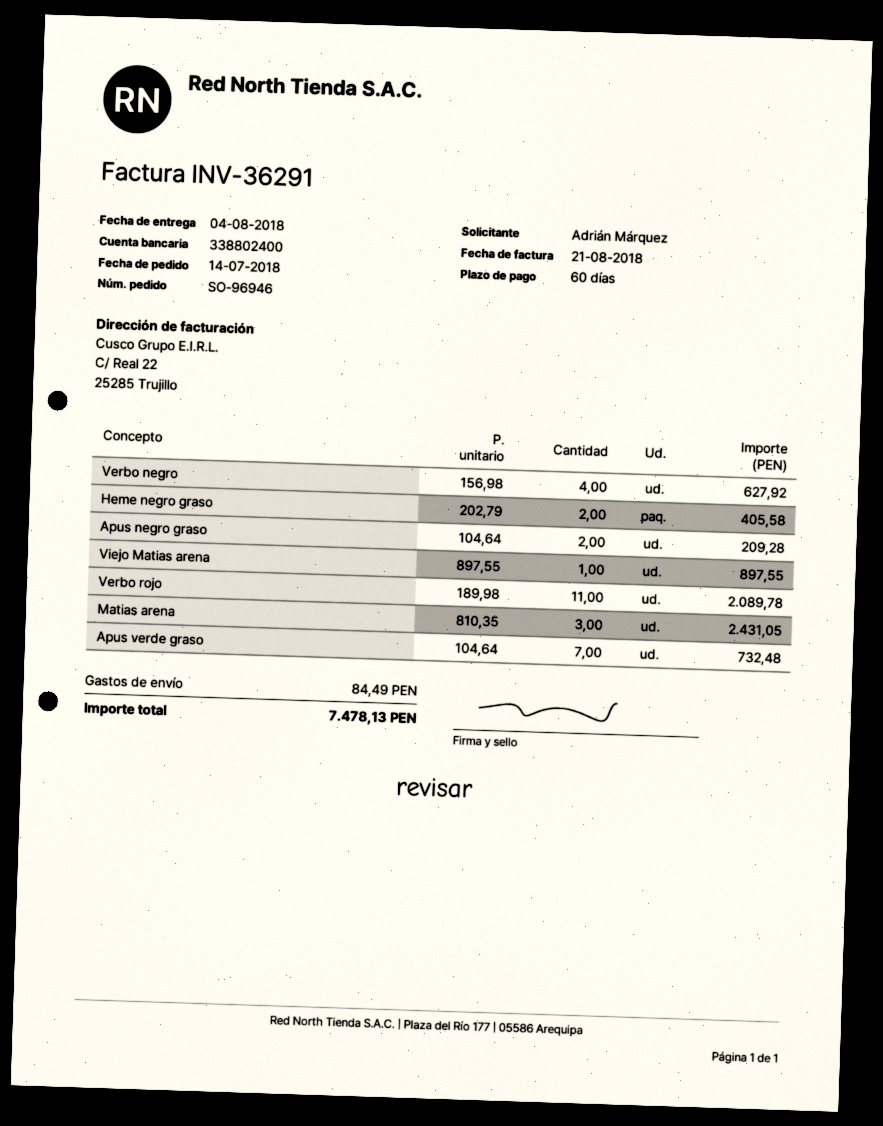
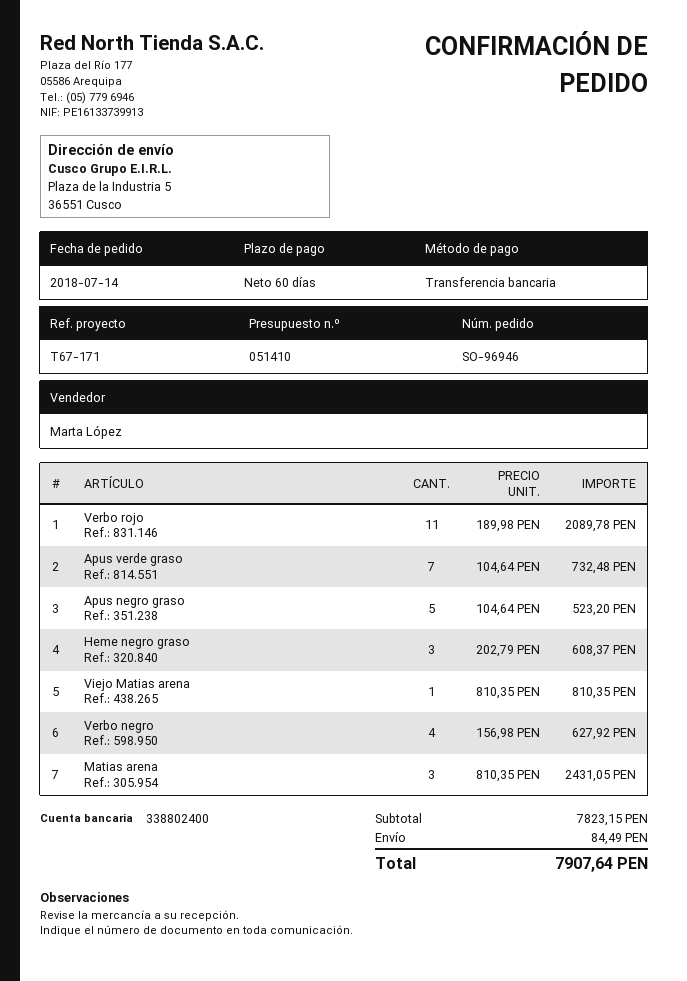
Heme negro graso: 2 x 202.79 = 405.58 -> 3 x 202.79 = 608.37
Apus negro graso: 2 x 104.64 = 209.28 -> 5 x 104.64 = 523.20
Viejo Matias arena: 1 x 897.55 = 897.55 -> 1 x 810.35 = 810.35
total: 7478.13 -> 7907.64

